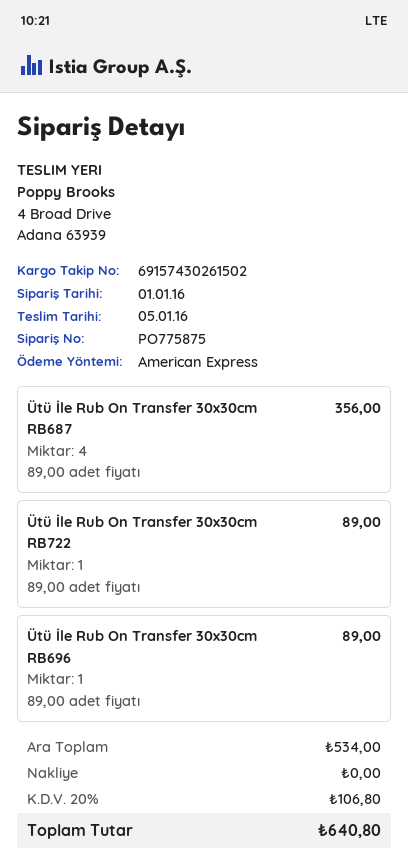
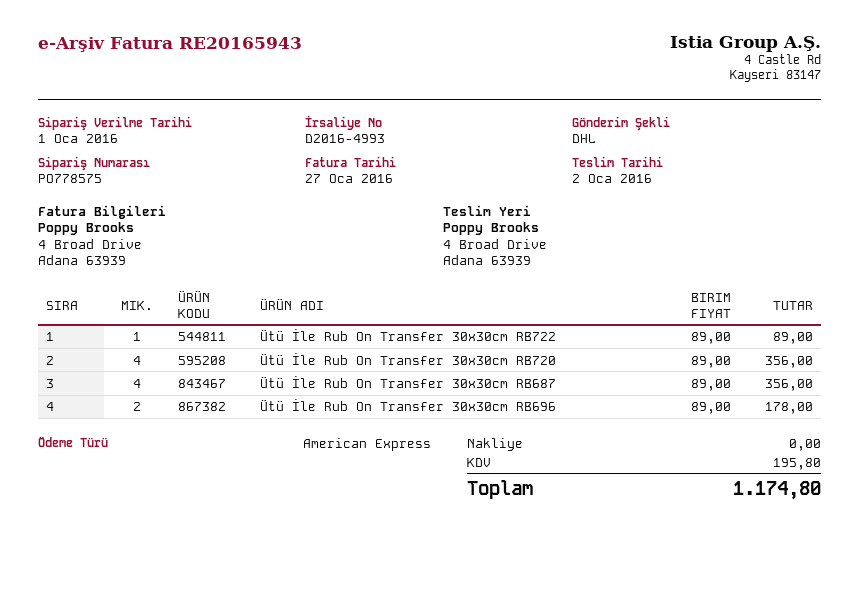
order number: PO775875 -> PO778575
delivery date: 2016-01-05 -> 2016-01-02
Ütü İle Rub On Transfer 30x30cm RB696: 1 x 89.00 = 89.00 -> 2 x 89.00 = 178.00
Ütü İle Rub On Transfer 30x30cm RB720: none -> 4 x 89.00 = 356.00
tax: 106.80 -> 195.80
total: 640.80 -> 1174.80

